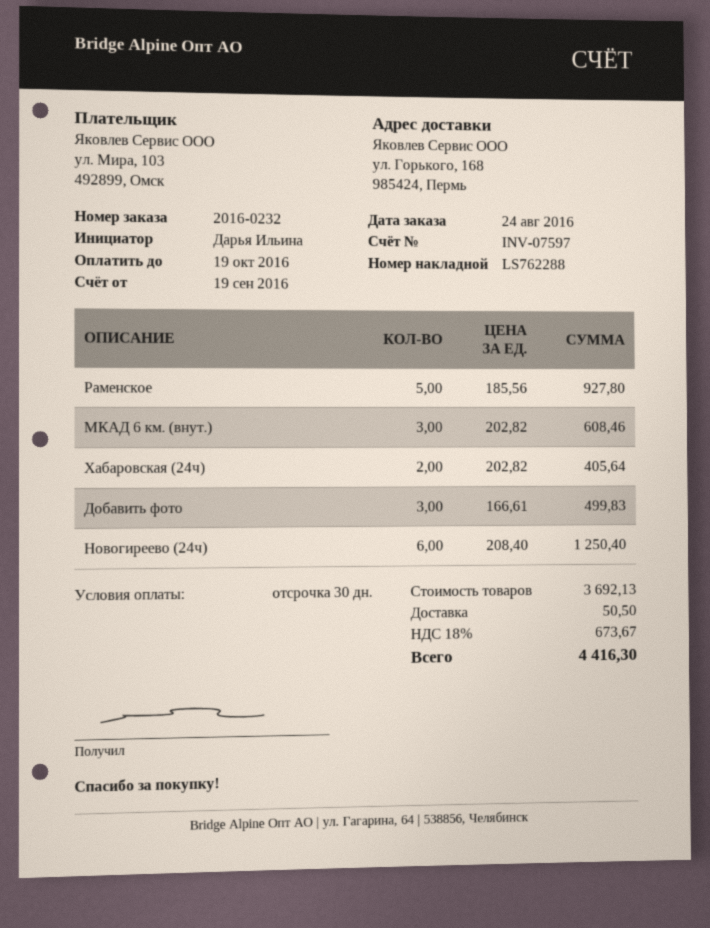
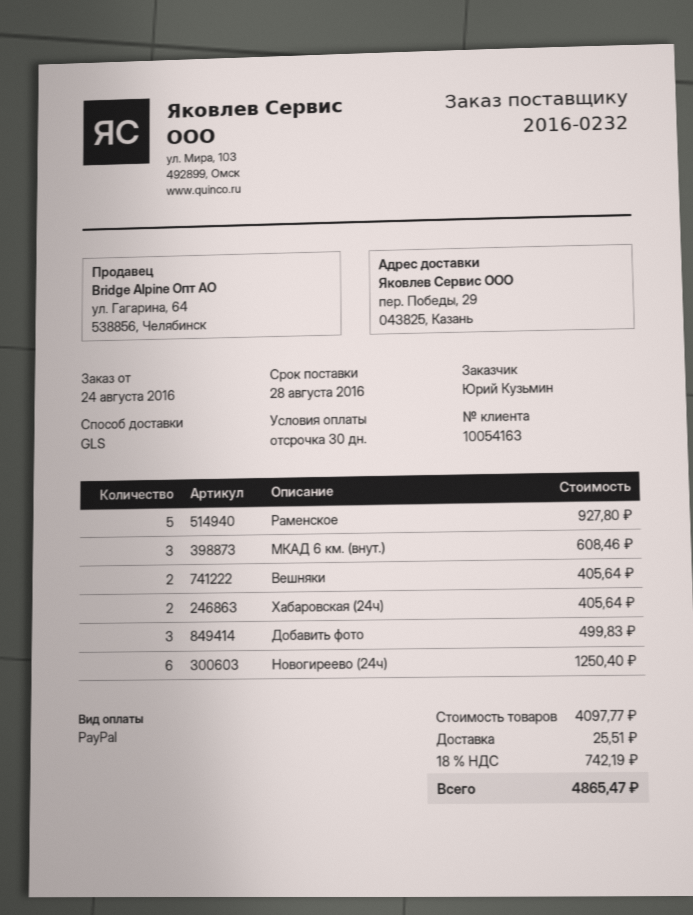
ordered by: Дарья Ильина -> Юрий Кузьмин
ship to: ул. Горького, 168, 985424, Пермь -> пер. Победы, 29, 043825, Казань
Вешняки: none -> 2 for 405.64
subtotal: 3692.13 -> 4097.77
shipping: 50.50 -> 25.51
tax: 18% = 673.67 -> 18% = 742.19
total: 4416.30 -> 4865.47

